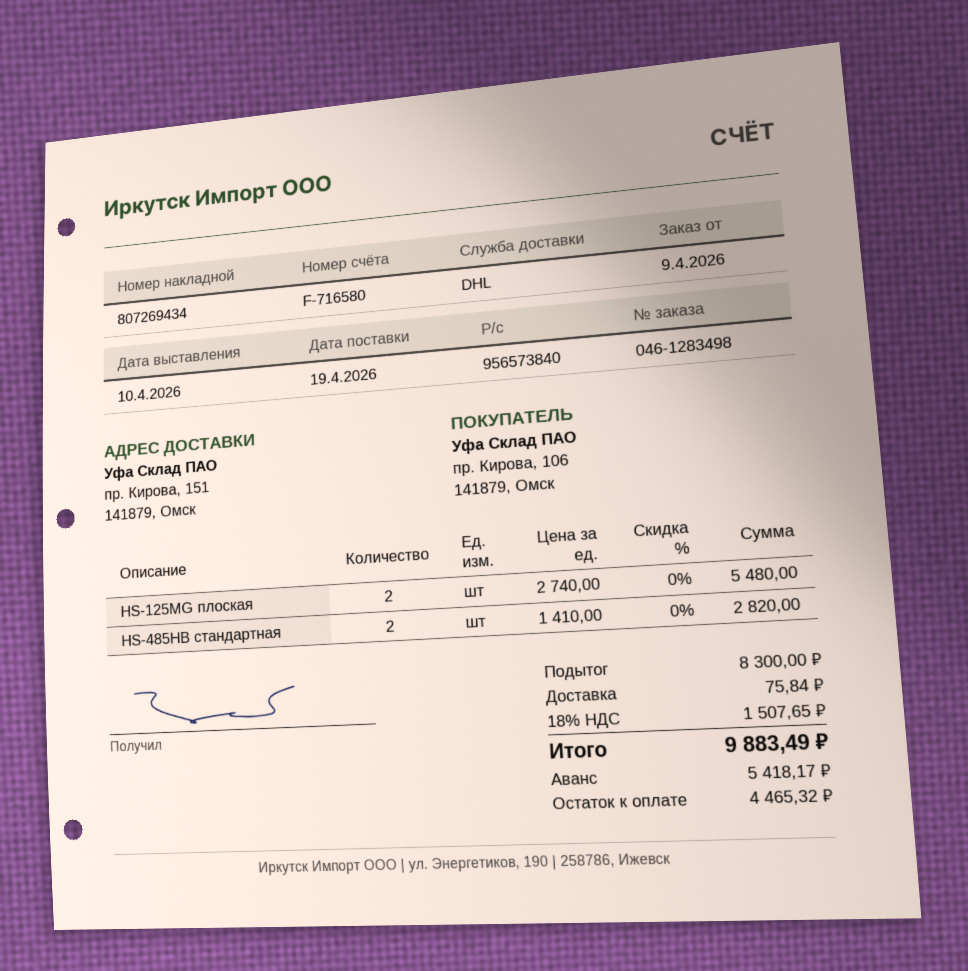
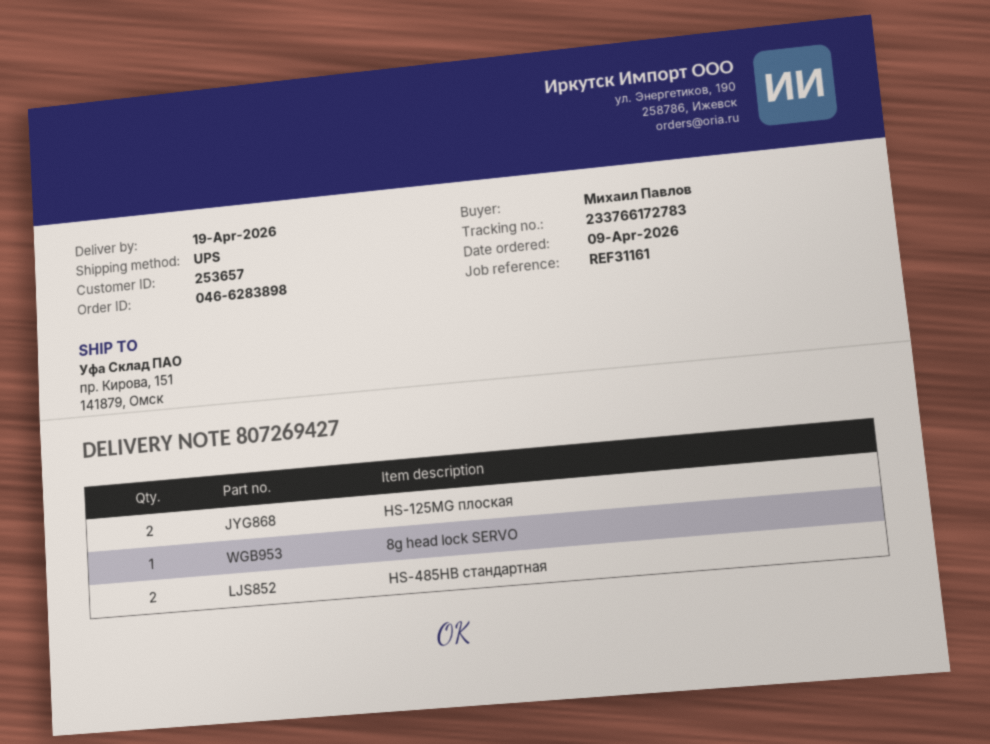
order number: 046-1283498 -> 046-6283898
delivery note number: 807269434 -> 807269427
shipping method: DHL -> UPS
8g head lock SERVO: none -> 1

